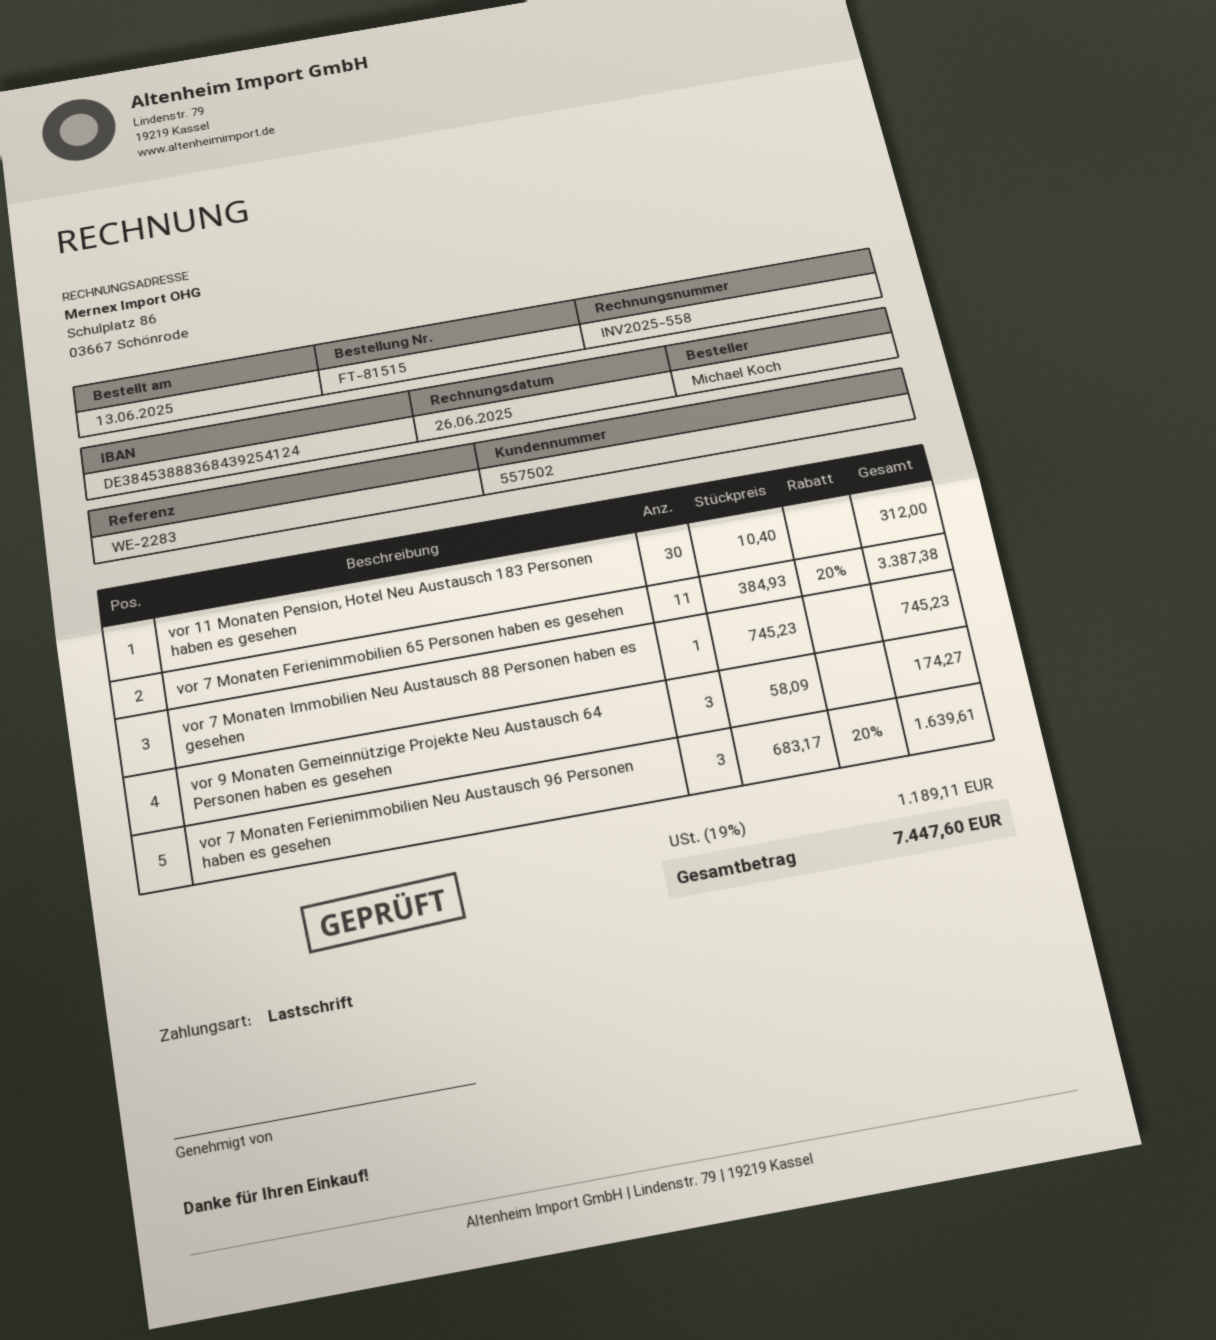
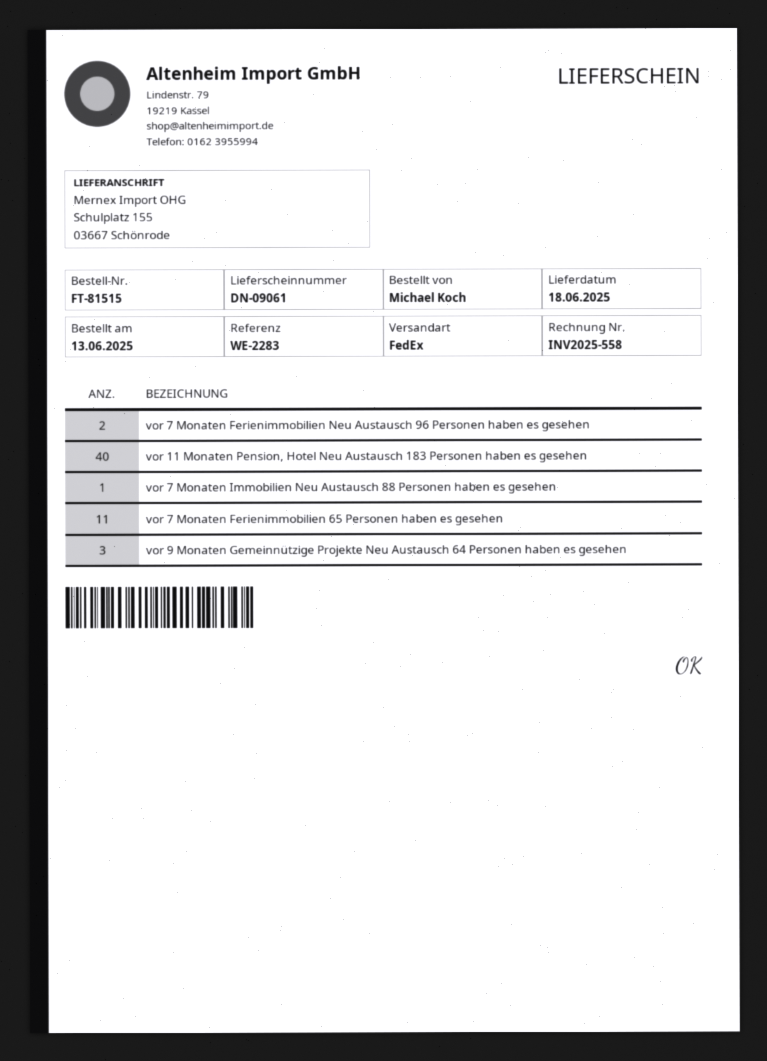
vor 11 Monaten Pension, Hotel Neu Austausch 183 Personen haben es gesehen: 30 -> 40
vor 7 Monaten Ferienimmobilien Neu Austausch 96 Personen haben es gesehen: 3 -> 2

